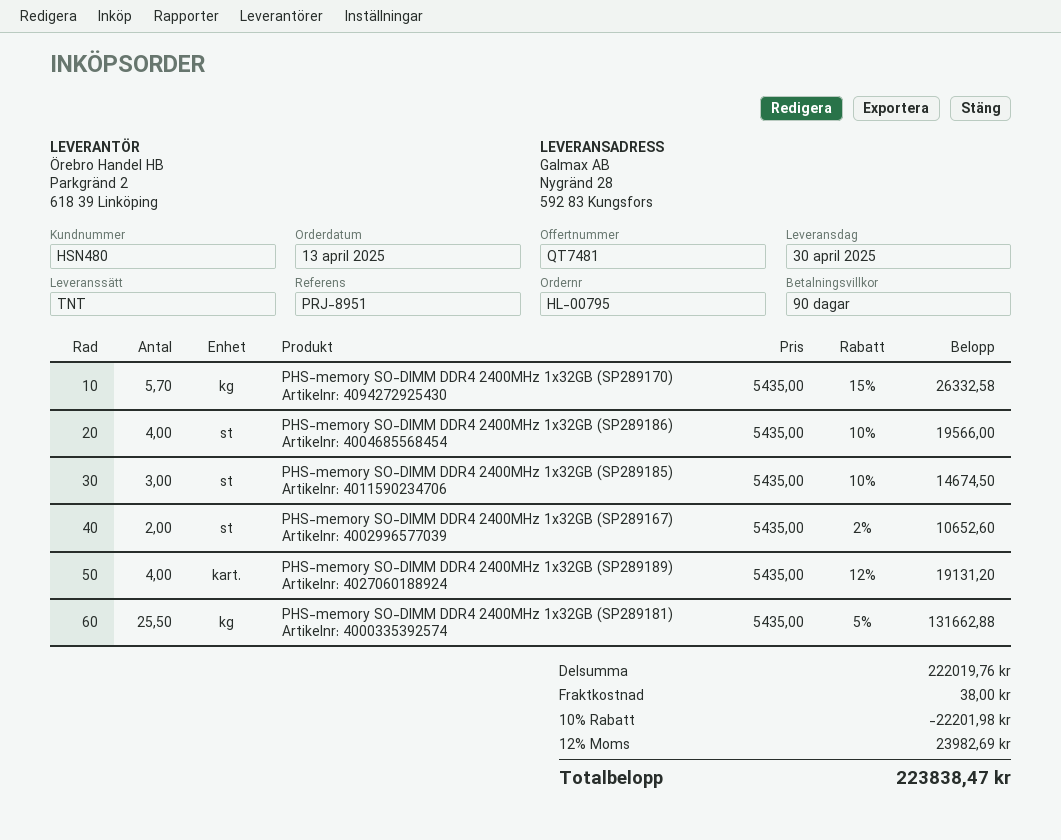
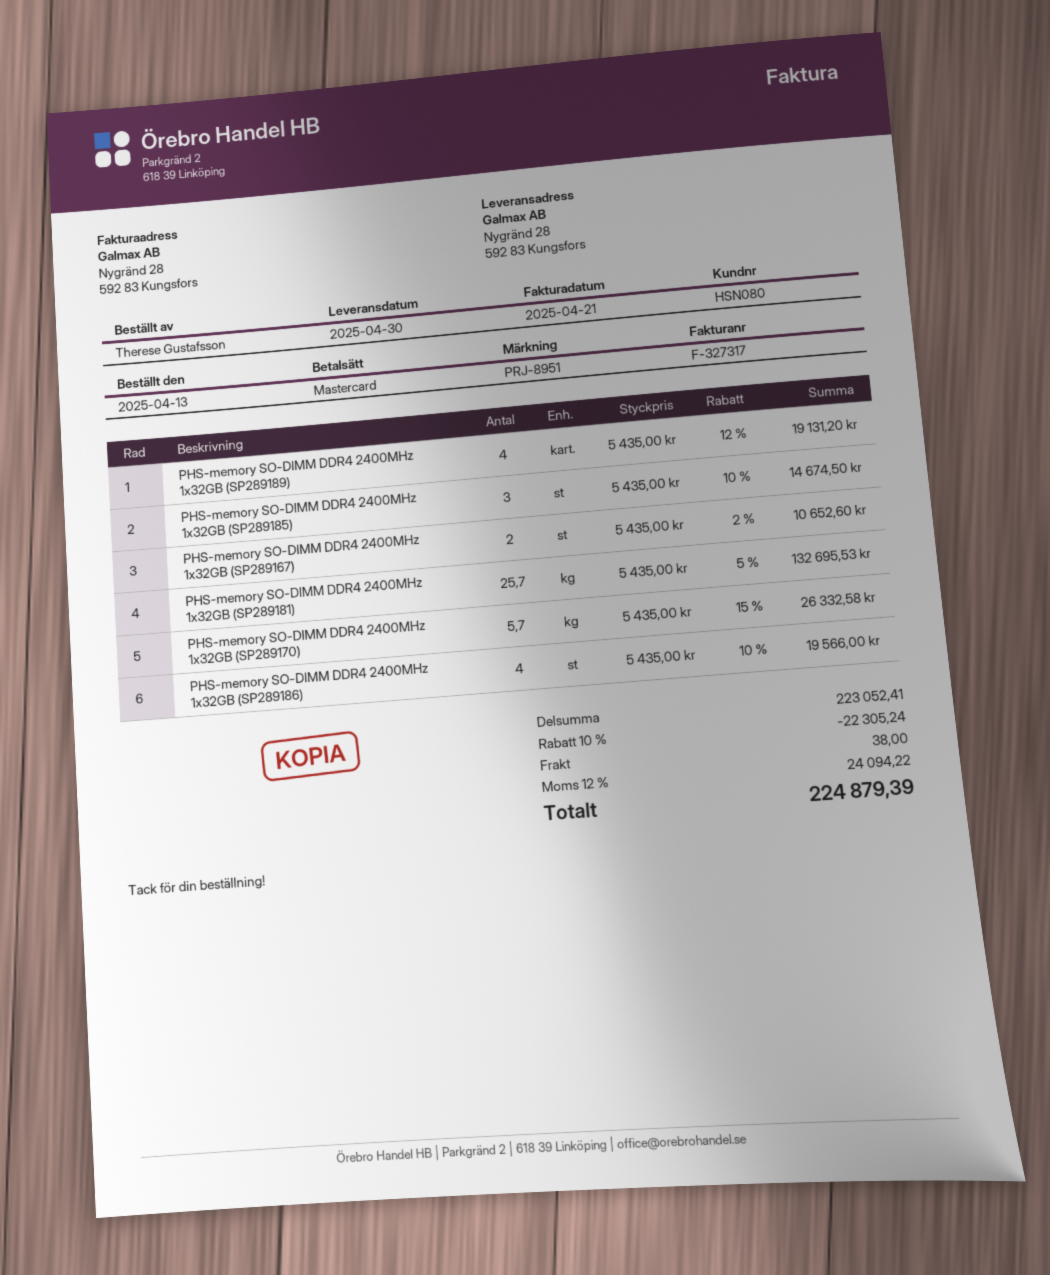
customer number: HSN480 -> HSN080
PHS-memory SO-DIMM DDR4 2400MHz 1x32GB (SP289181): 25.5 x 5435.00 - 5% = 131662.88 -> 25.7 x 5435.00 - 5% = 132695.53
subtotal: 222019.76 -> 223052.41
discount: 10% = 22201.98 -> 10% = 22305.24
tax: 12% = 23982.69 -> 12% = 24094.22
total: 223838.47 -> 224879.39

